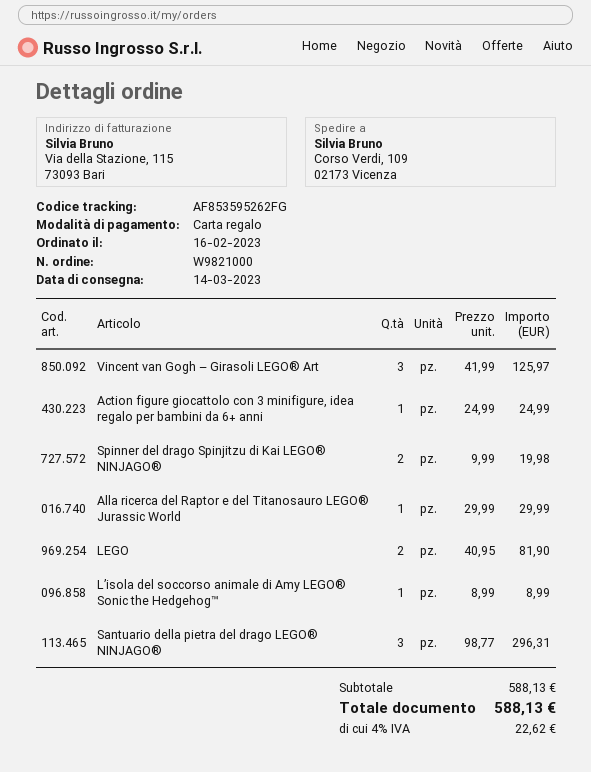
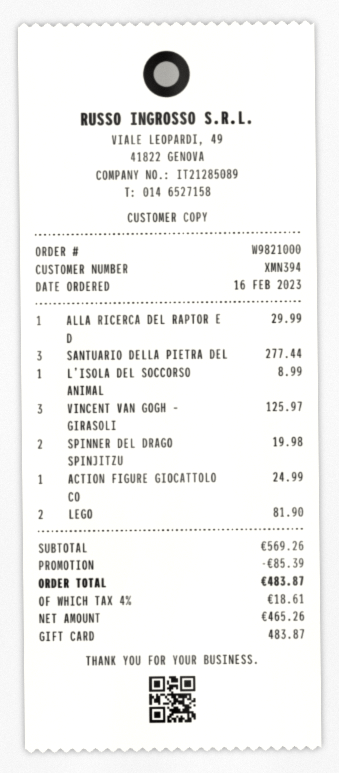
Santuario della pietra del drago LEGO® NINJAGO®: 3 for 296.31 -> 3 for 277.44
subtotal: 588.13 -> 569.26
discount: none -> 85.39
tax: 4% = 22.62 -> 4% = 18.61
total: 588.13 -> 483.87

